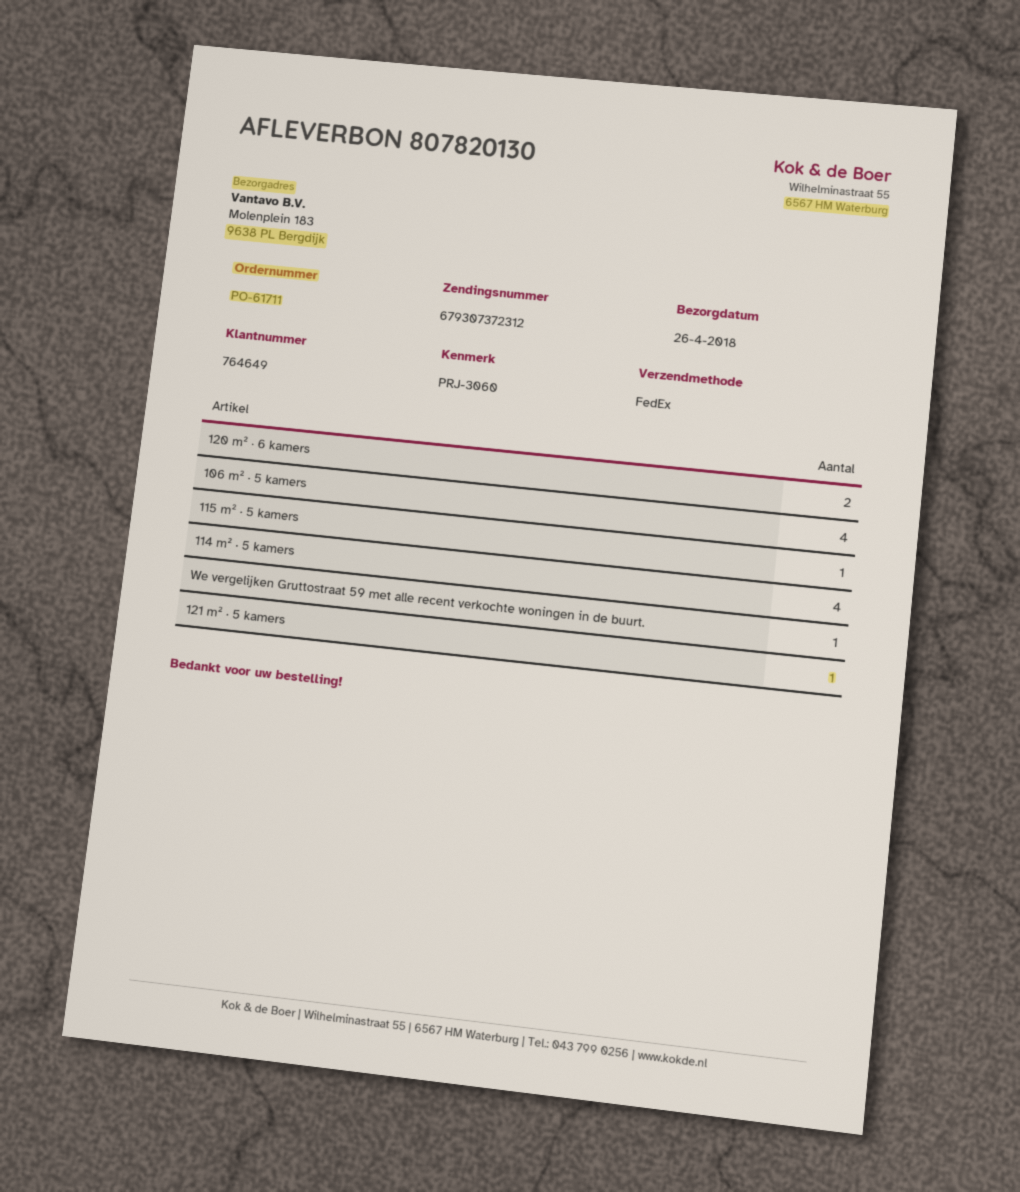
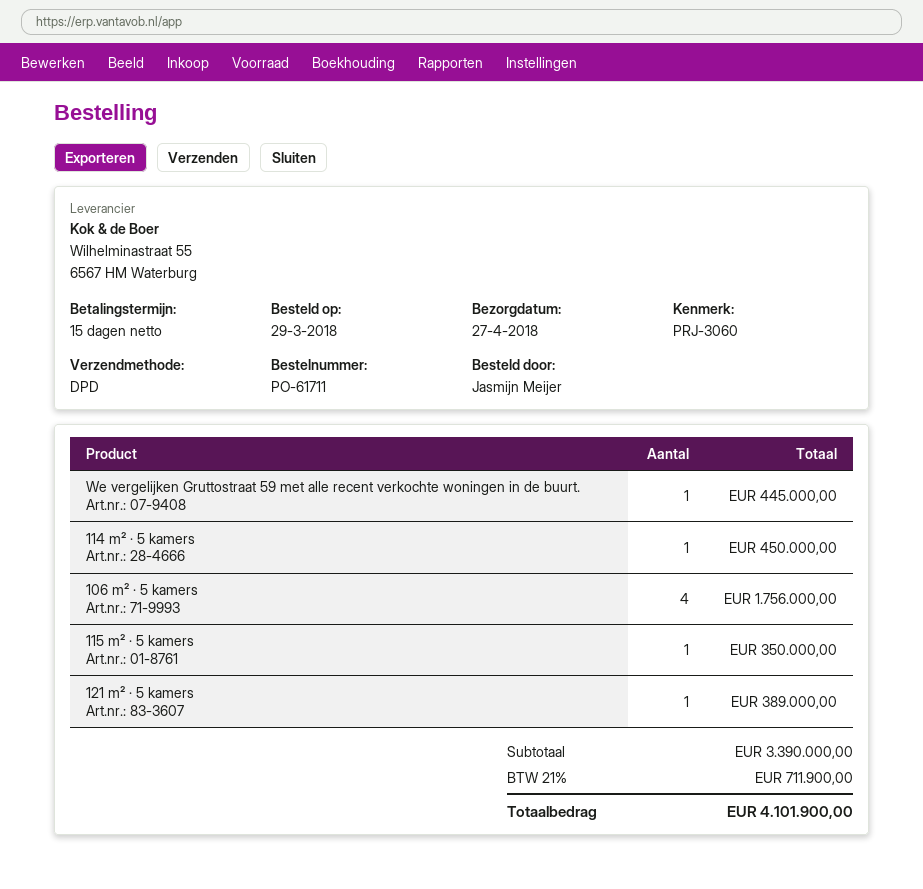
delivery date: 2018-04-26 -> 2018-04-27
shipping method: FedEx -> DPD
120 m² · 6 kamers: 2 -> none
114 m² · 5 kamers: 4 -> 1

